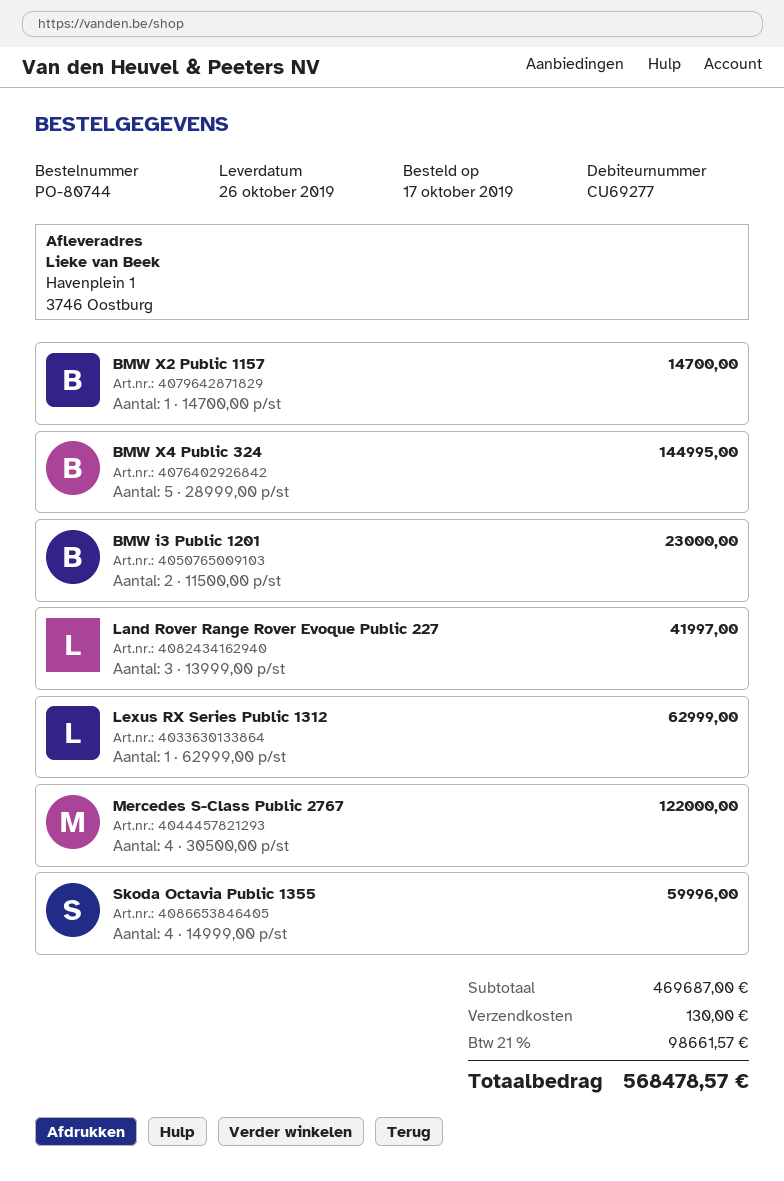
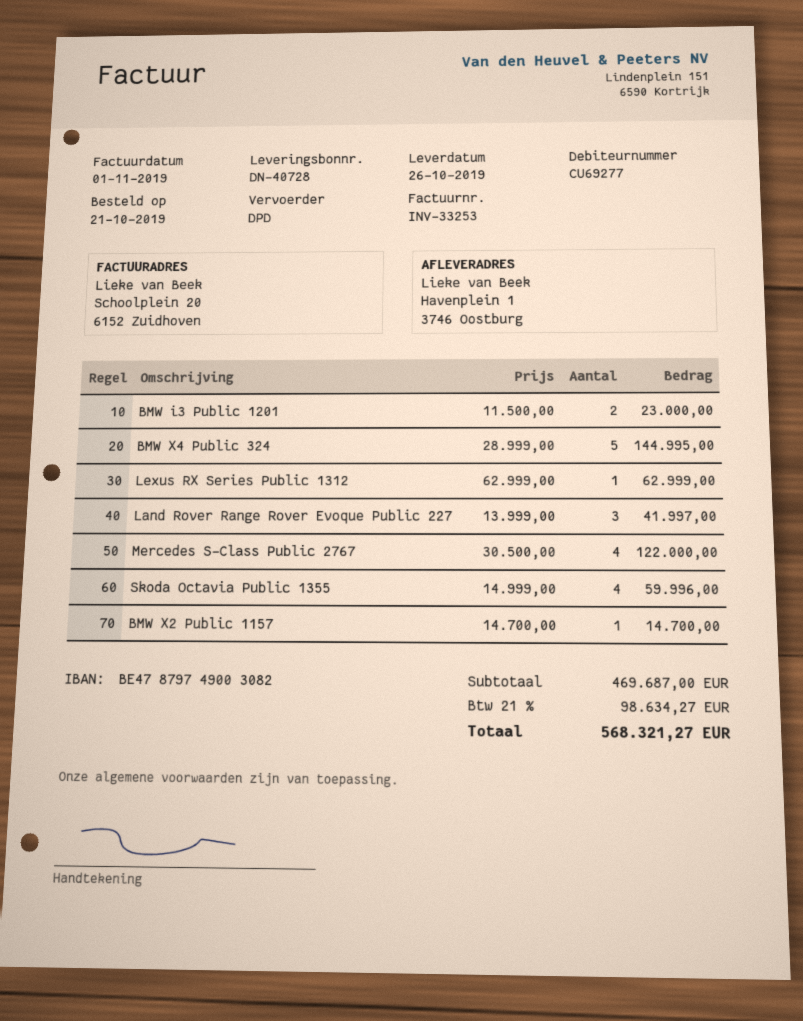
order date: 2019-10-17 -> 2019-10-21
shipping: 130.00 -> none
tax: 21% = 98661.57 -> 21% = 98634.27
total: 568478.57 -> 568321.27

